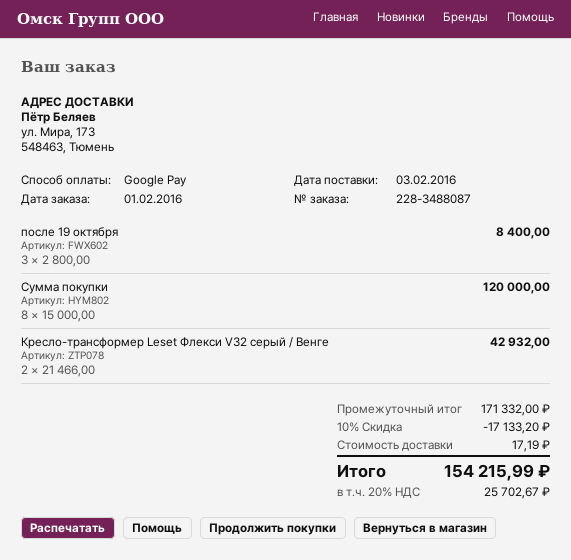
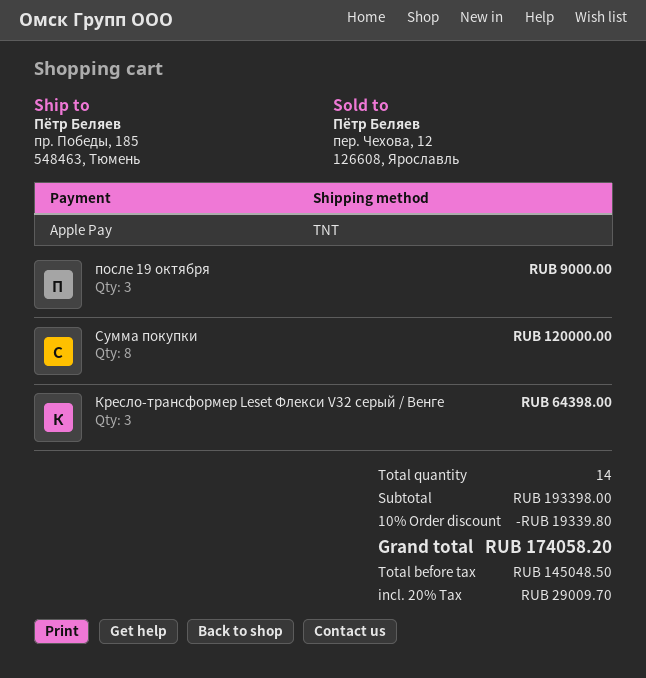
payment method: Google Pay -> Apple Pay
ship to: ул. Мира, 173, 548463, Тюмень -> пр. Победы, 185, 548463, Тюмень
после 19 октября: 3 for 8400.00 -> 3 for 9000.00
Кресло-трансформер Leset Флекси V32 серый / Венге: 2 for 42932.00 -> 3 for 64398.00
subtotal: 171332.00 -> 193398.00
discount: 10% = 17133.20 -> 10% = 19339.80
shipping: 17.19 -> none
tax: 20% = 25702.67 -> 20% = 29009.70
total: 154215.99 -> 174058.20

